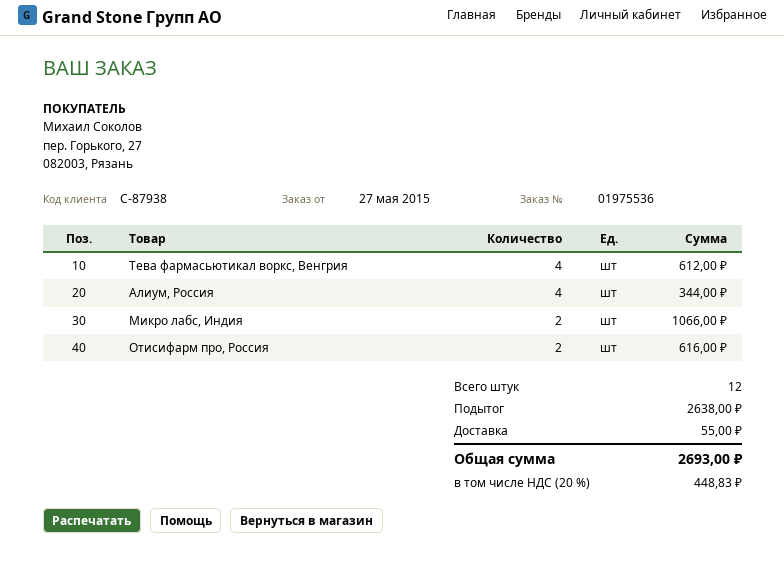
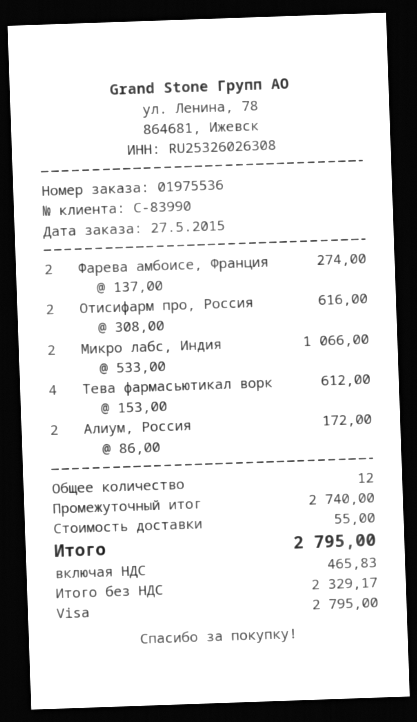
customer number: C-87938 -> C-83990
Алиум, Россия: 4 for 344.00 -> 2 for 172.00
Фарева амбоисе, Франция: none -> 2 for 274.00
subtotal: 2638.00 -> 2740.00
tax: 448.83 -> 465.83
total: 2693.00 -> 2795.00

